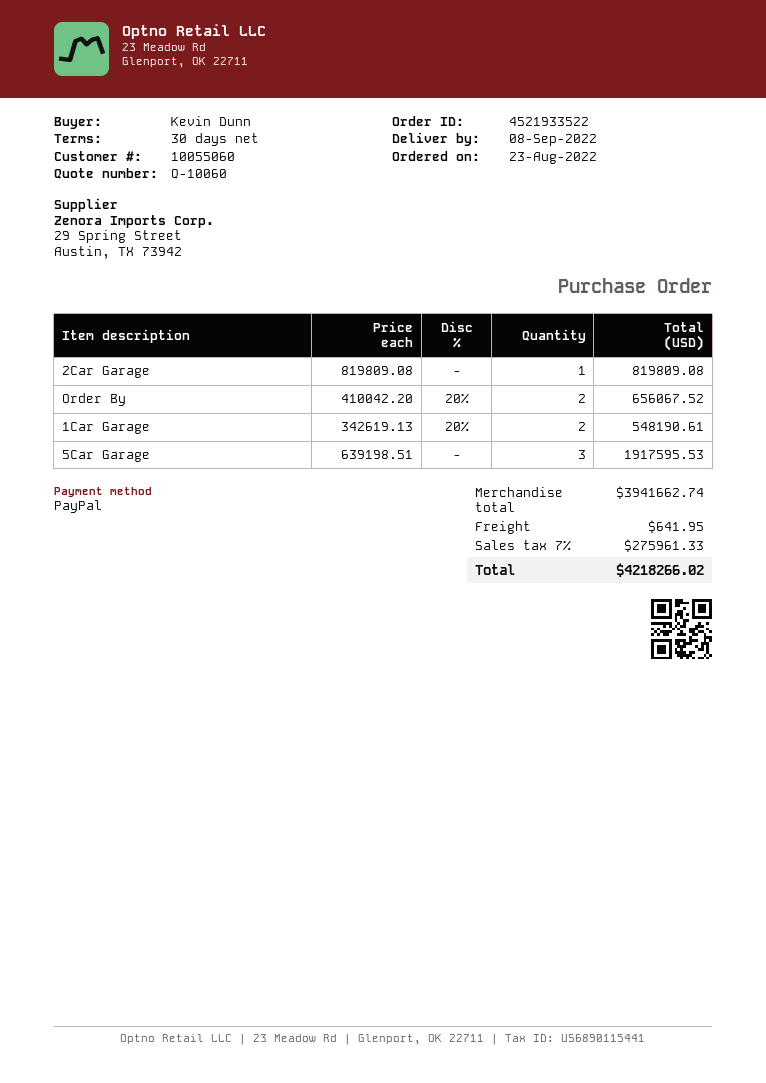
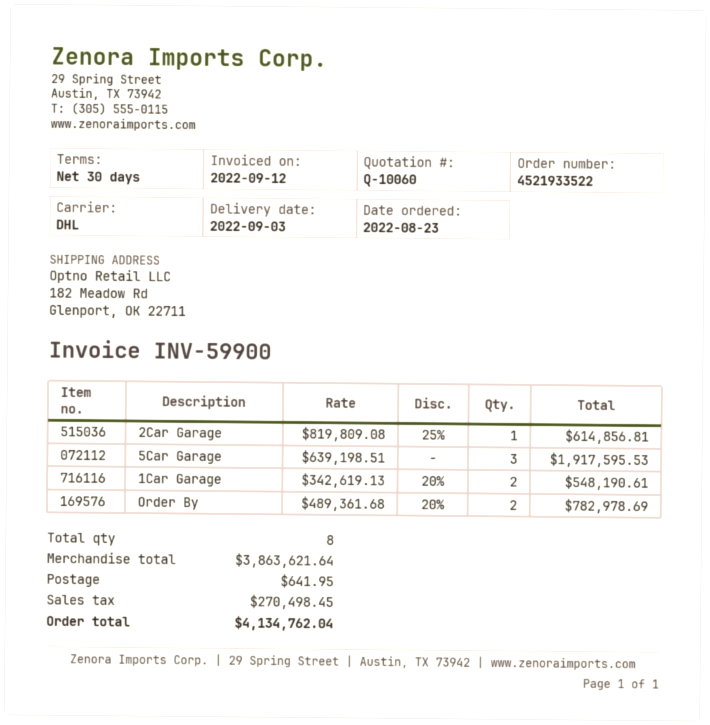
delivery date: 2022-09-08 -> 2022-09-03
2Car Garage: 1 x 819809.08 = 819809.08 -> 1 x 819809.08 - 25% = 614856.81
Order By: 2 x 410042.20 - 20% = 656067.52 -> 2 x 489361.68 - 20% = 782978.69
subtotal: 3941662.74 -> 3863621.64
tax: 275961.33 -> 270498.45
total: 4218266.02 -> 4134762.04

